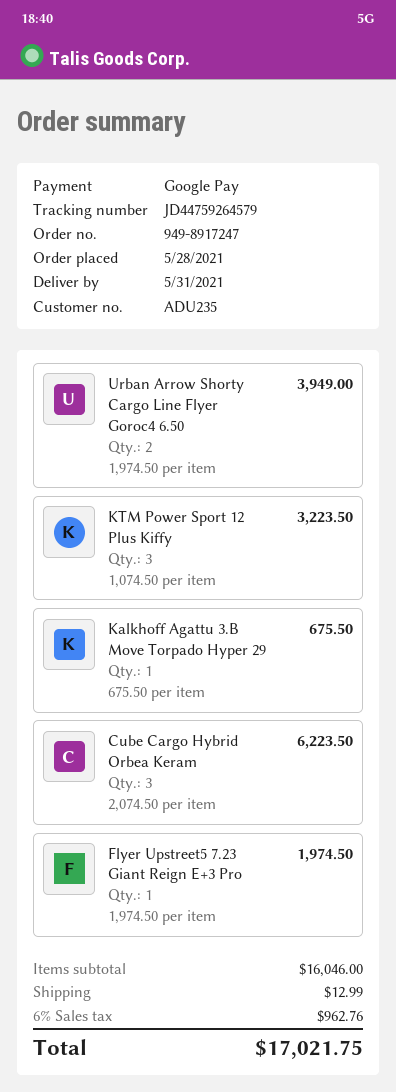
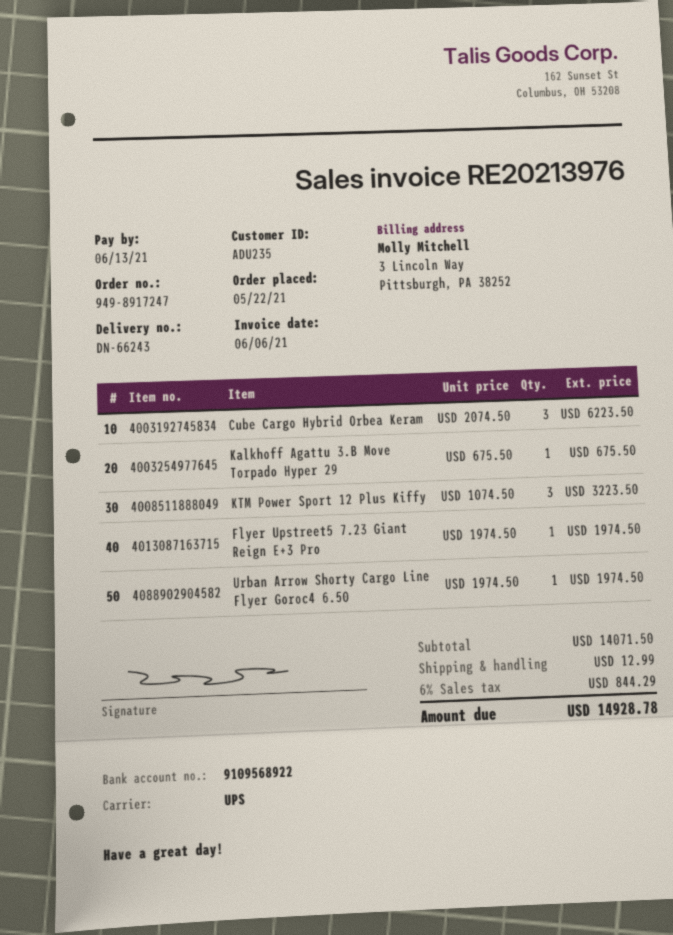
order date: 2021-05-28 -> 2021-05-22
Urban Arrow Shorty Cargo Line Flyer Goroc4 6.50: 2 x 1974.50 = 3949.00 -> 1 x 1974.50 = 1974.50
subtotal: 16046.00 -> 14071.50
tax: 6% = 962.76 -> 6% = 844.29
total: 17021.75 -> 14928.78

